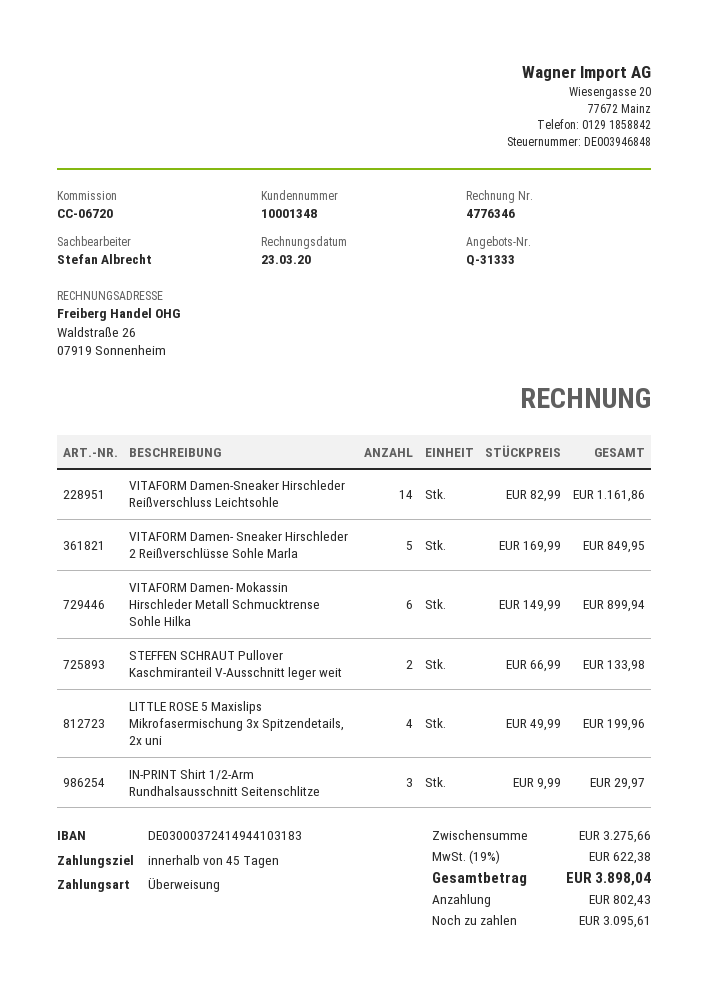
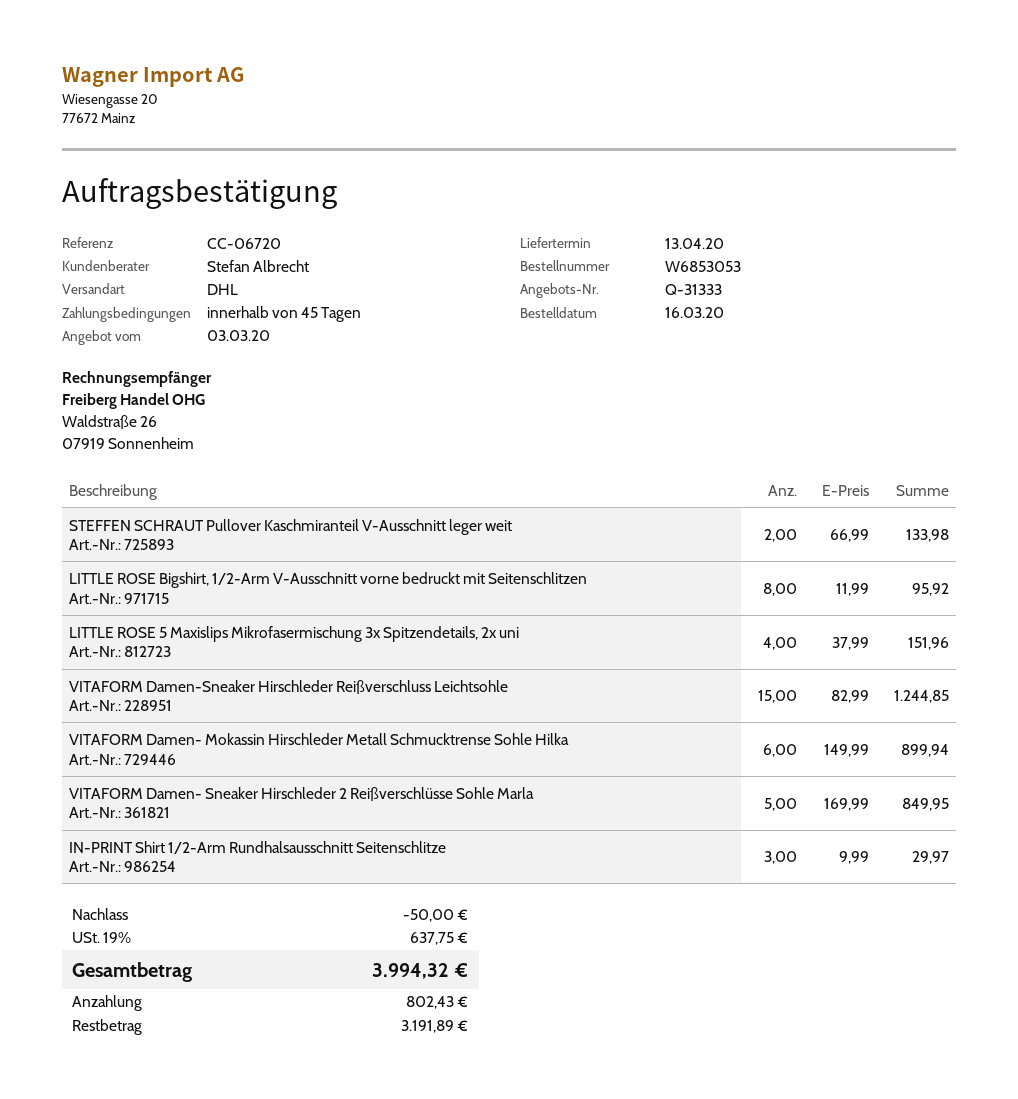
VITAFORM Damen-Sneaker Hirschleder Reißverschluss Leichtsohle: 14 x 82.99 = 1161.86 -> 15 x 82.99 = 1244.85
LITTLE ROSE 5 Maxislips Mikrofasermischung 3x Spitzendetails, 2x uni: 4 x 49.99 = 199.96 -> 4 x 37.99 = 151.96
LITTLE ROSE Bigshirt, 1/2-Arm V-Ausschnitt vorne bedruckt mit Seitenschlitzen: none -> 8 x 11.99 = 95.92
discount: none -> 50.00
tax: 19% = 622.38 -> 19% = 637.75
total: 3898.04 -> 3994.32
balance: 3095.61 -> 3191.89

